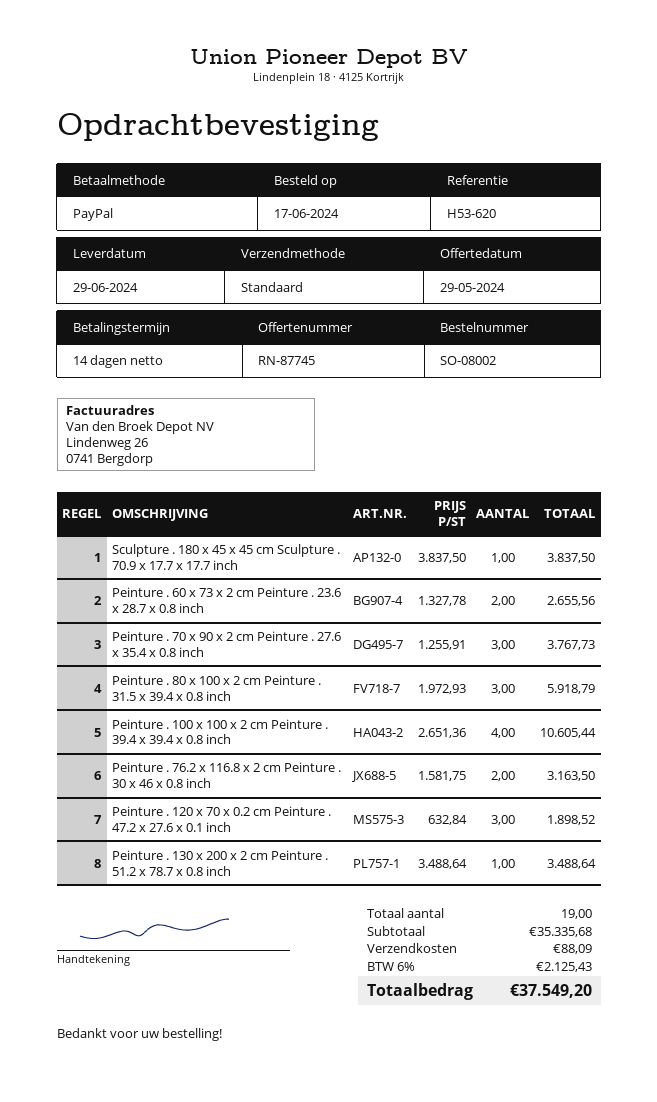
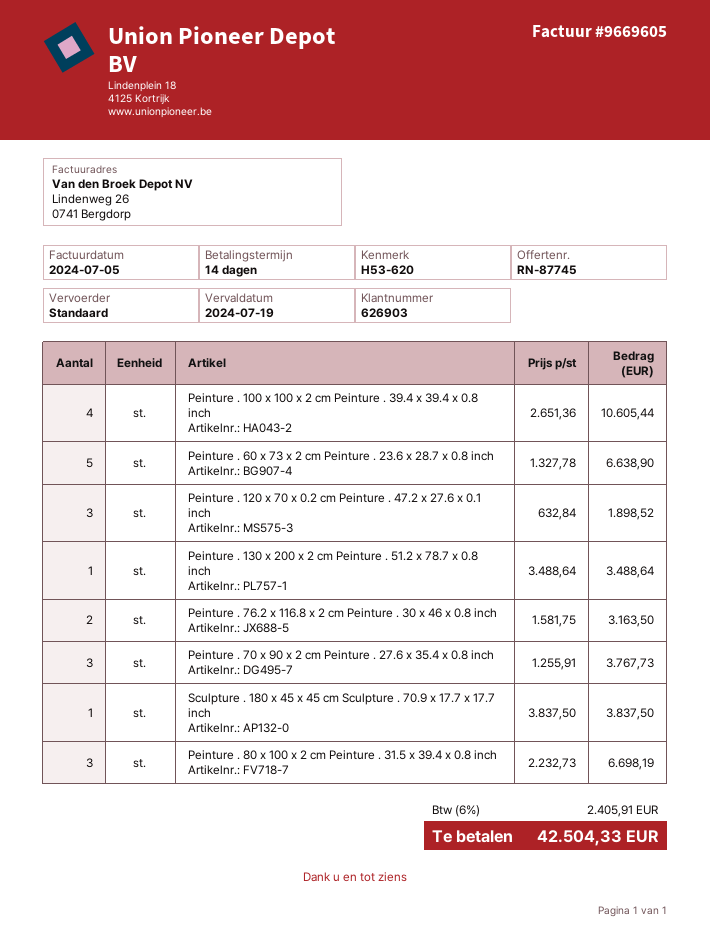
Peinture . 60 x 73 x 2 cm Peinture . 23.6 x 28.7 x 0.8 inch: 2 x 1327.78 = 2655.56 -> 5 x 1327.78 = 6638.90
Peinture . 80 x 100 x 2 cm Peinture . 31.5 x 39.4 x 0.8 inch: 3 x 1972.93 = 5918.79 -> 3 x 2232.73 = 6698.19
shipping: 88.09 -> none
tax: 6% = 2125.43 -> 6% = 2405.91
total: 37549.20 -> 42504.33

